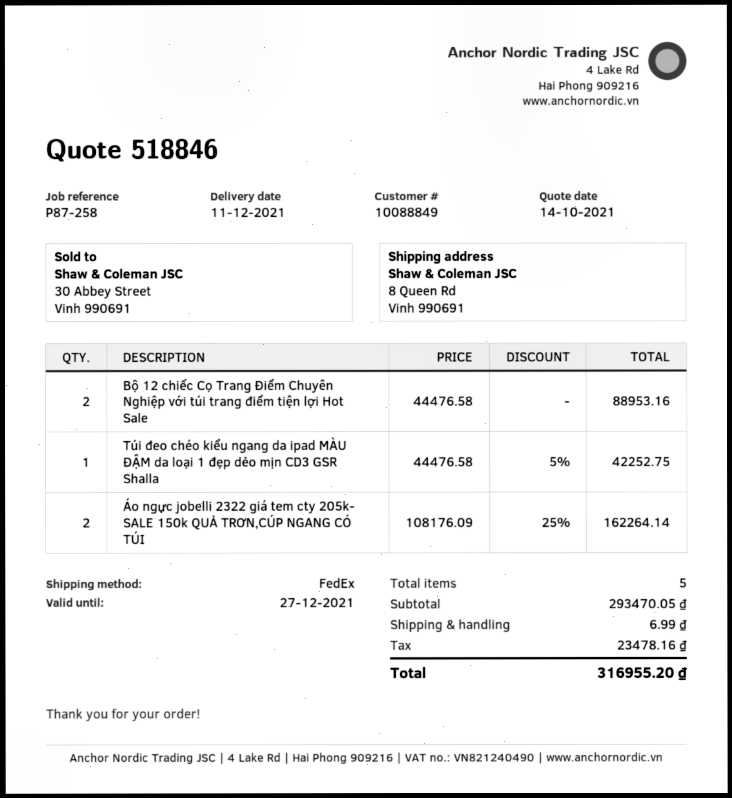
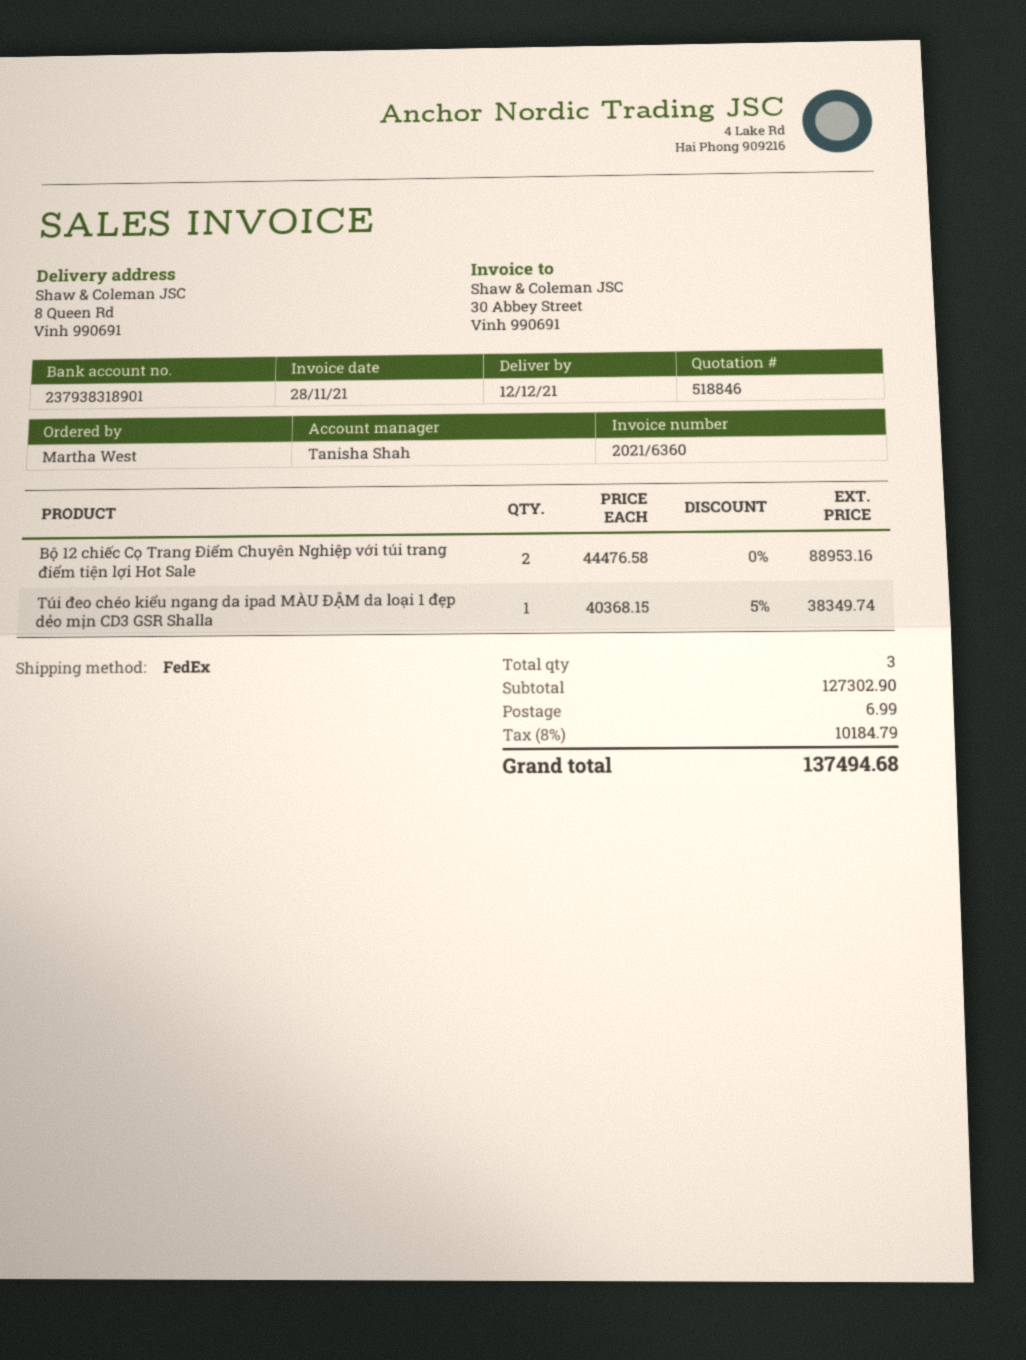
delivery date: 2021-12-11 -> 2021-12-12
Túi đeo chéo kiểu ngang da ipad MÀU ĐẬM da loại 1 đẹp dẻo mịn CD3 GSR Shalla: 1 x 44476.58 - 5% = 42252.75 -> 1 x 40368.15 - 5% = 38349.74
Áo ngực jobelli 2322 giá tem cty 205k- SALE 150k QUẢ TRƠN,CÚP NGANG CÓ TÚI: 2 x 108176.09 - 25% = 162264.14 -> none
total quantity: 5 -> 3
subtotal: 293470.05 -> 127302.90
tax: 23478.16 -> 10184.79
total: 316955.20 -> 137494.68

